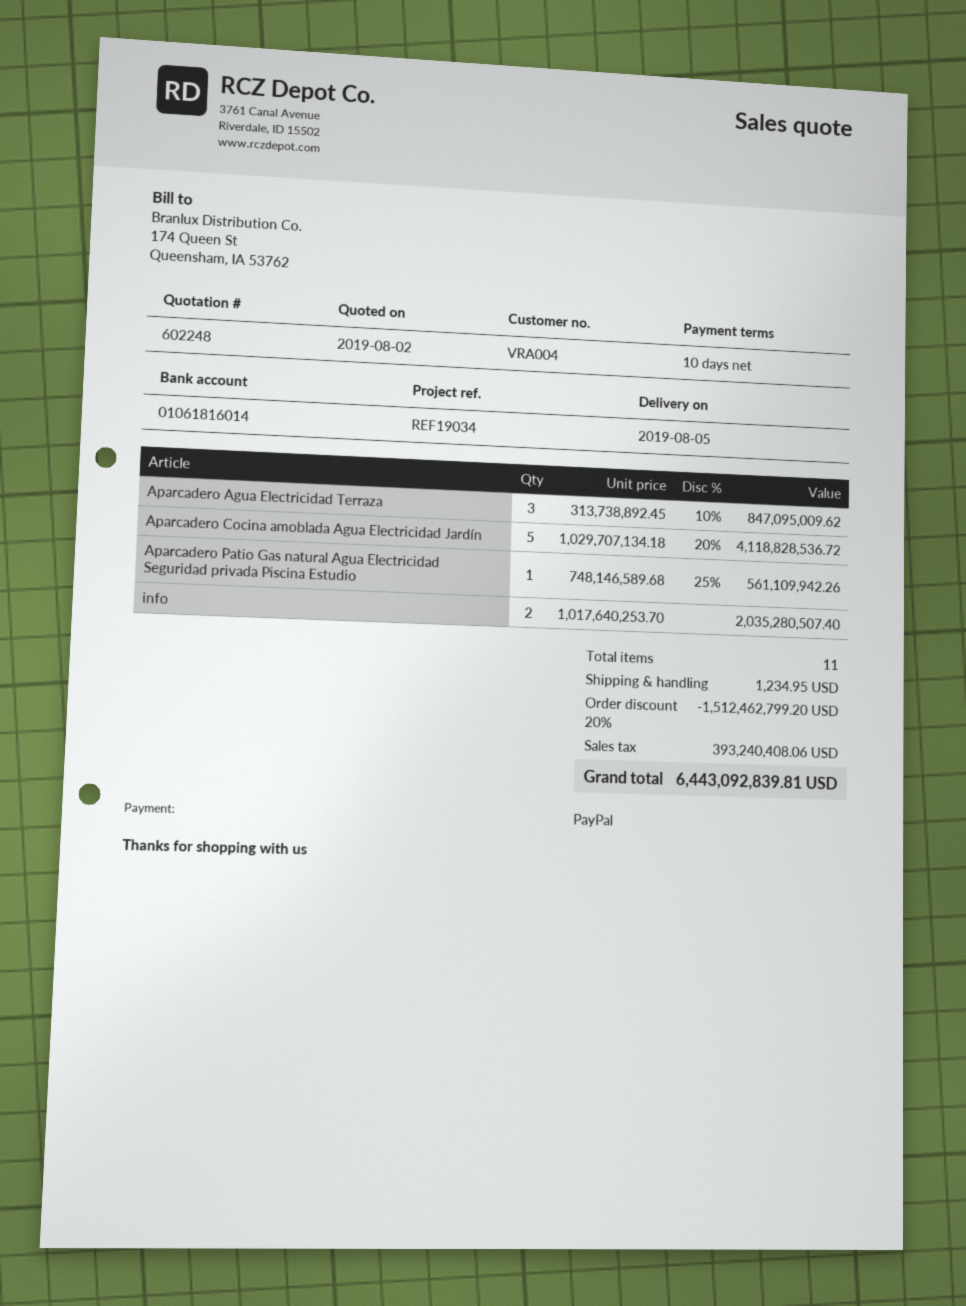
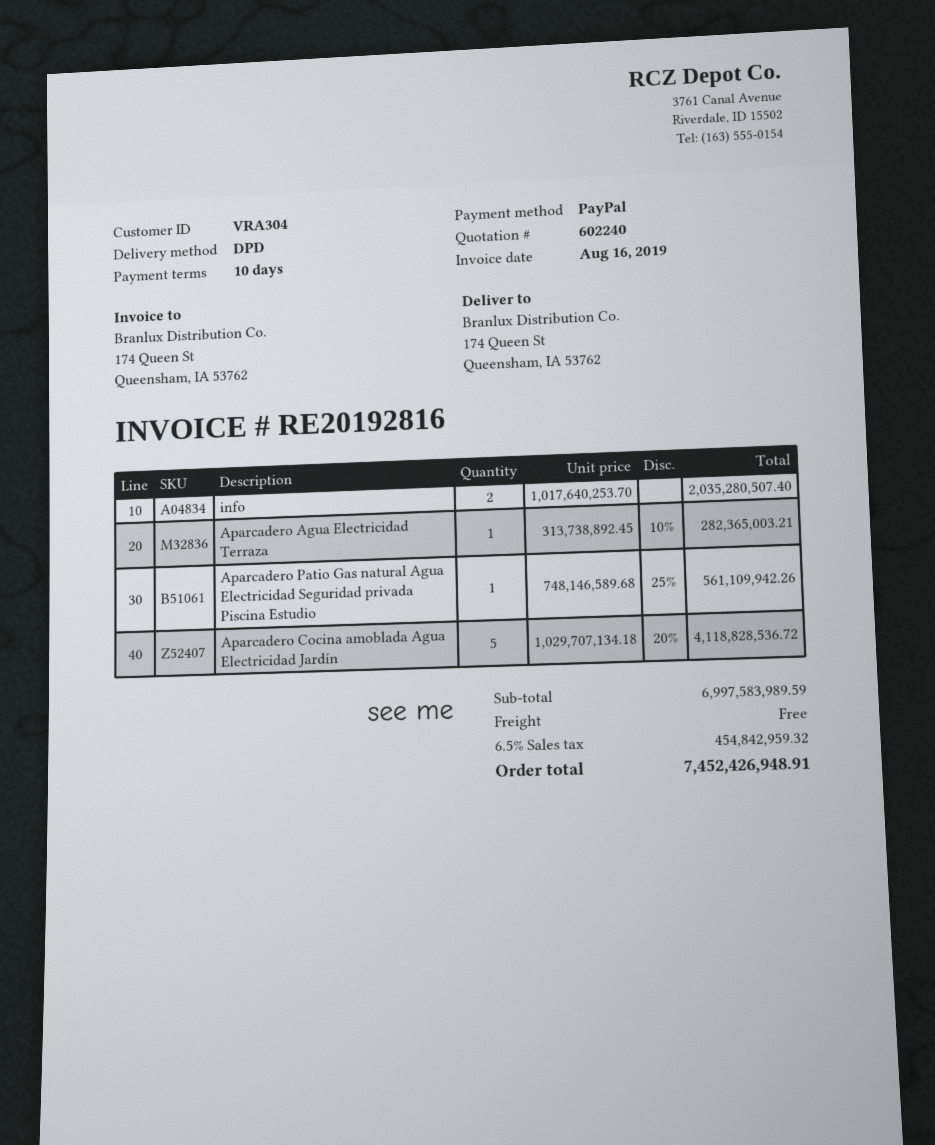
quote number: 602248 -> 602240
customer number: VRA004 -> VRA304
Aparcadero Agua Electricidad Terraza: 3 x 313738892.45 - 10% = 847095009.62 -> 1 x 313738892.45 - 10% = 282365003.21
discount: 20% = 1512462799.20 -> none
shipping: 1234.95 -> 0.00
tax: 393240408.06 -> 454842959.32
total: 6443092839.81 -> 7452426948.91

